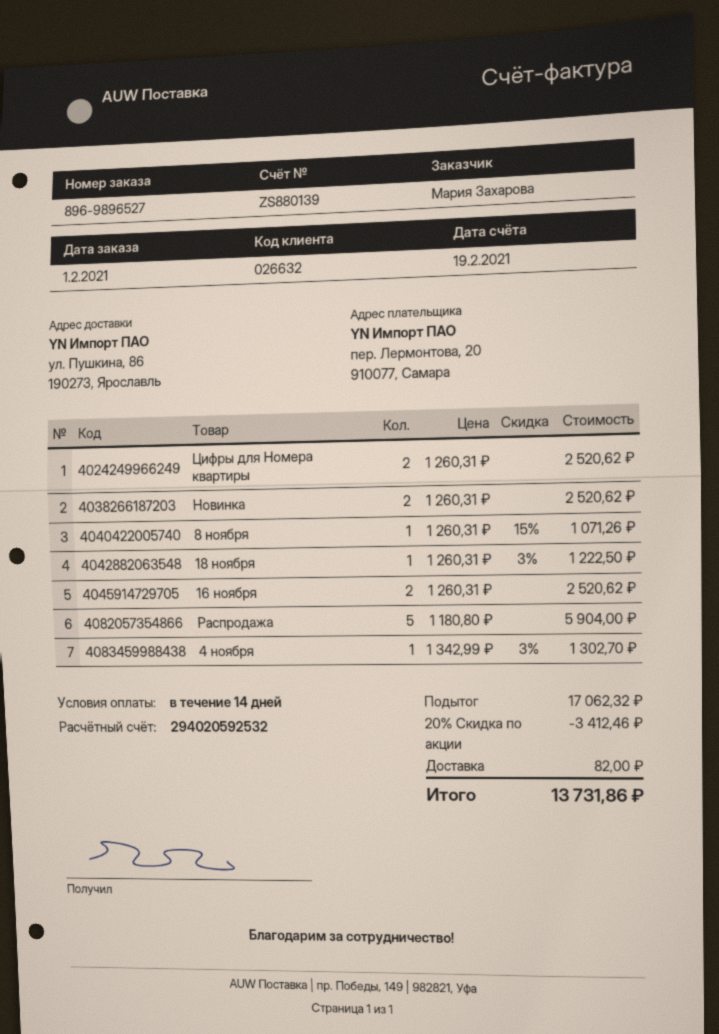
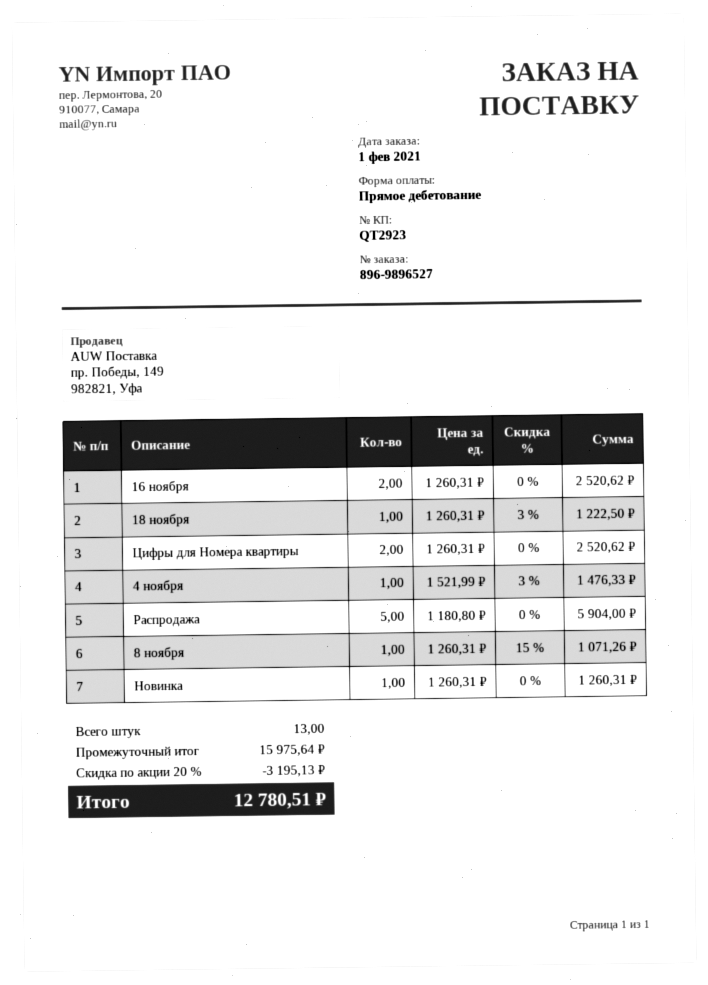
Новинка: 2 x 1260.31 = 2520.62 -> 1 x 1260.31 = 1260.31
4 ноября: 1 x 1342.99 - 3% = 1302.70 -> 1 x 1521.99 - 3% = 1476.33
subtotal: 17062.32 -> 15975.64
discount: 20% = 3412.46 -> 20% = 3195.13
shipping: 82.00 -> none
total: 13731.86 -> 12780.51

